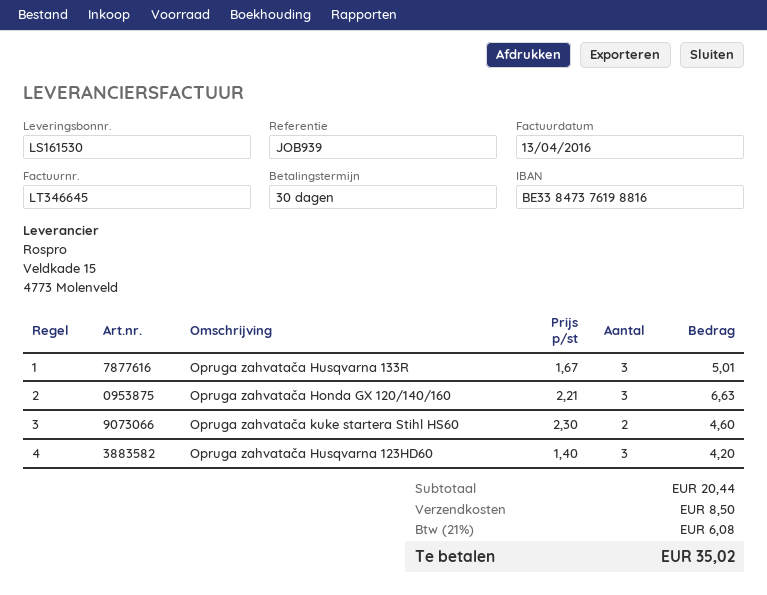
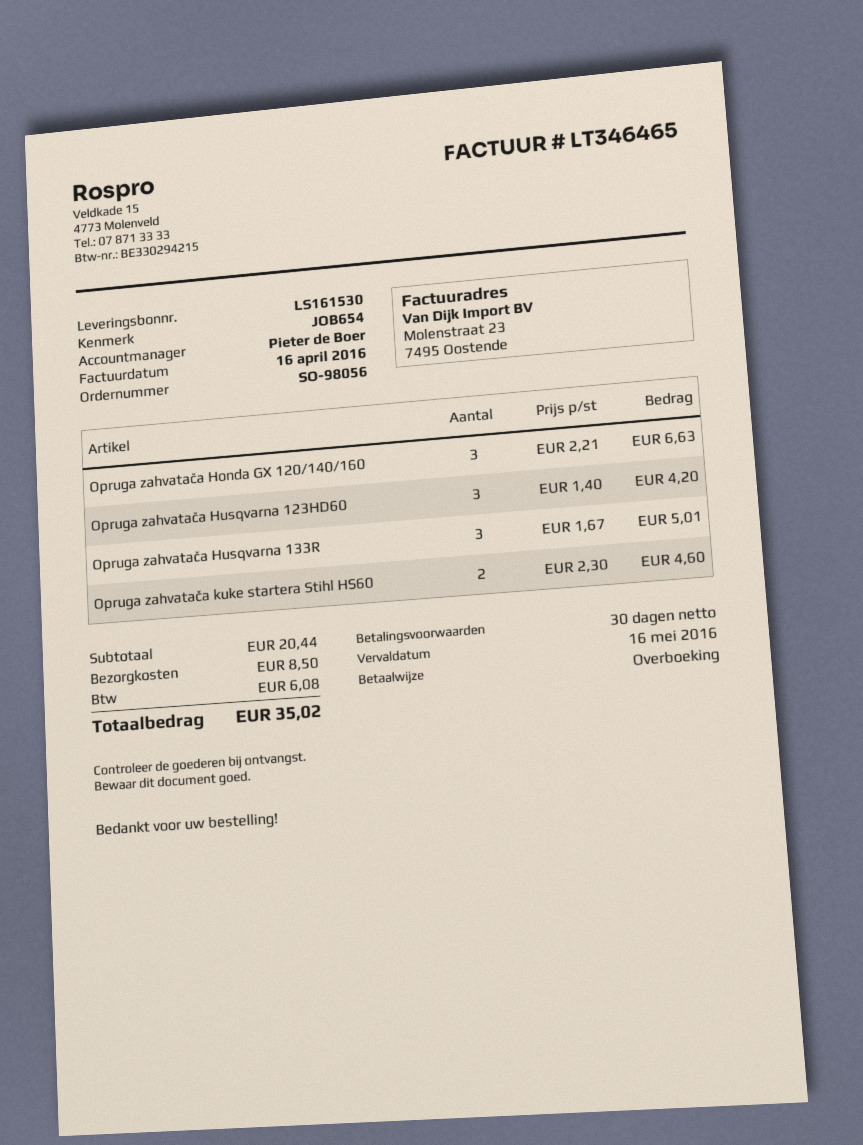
invoice number: LT346645 -> LT346465
invoice date: 2016-04-13 -> 2016-04-16
reference: JOB939 -> JOB654

